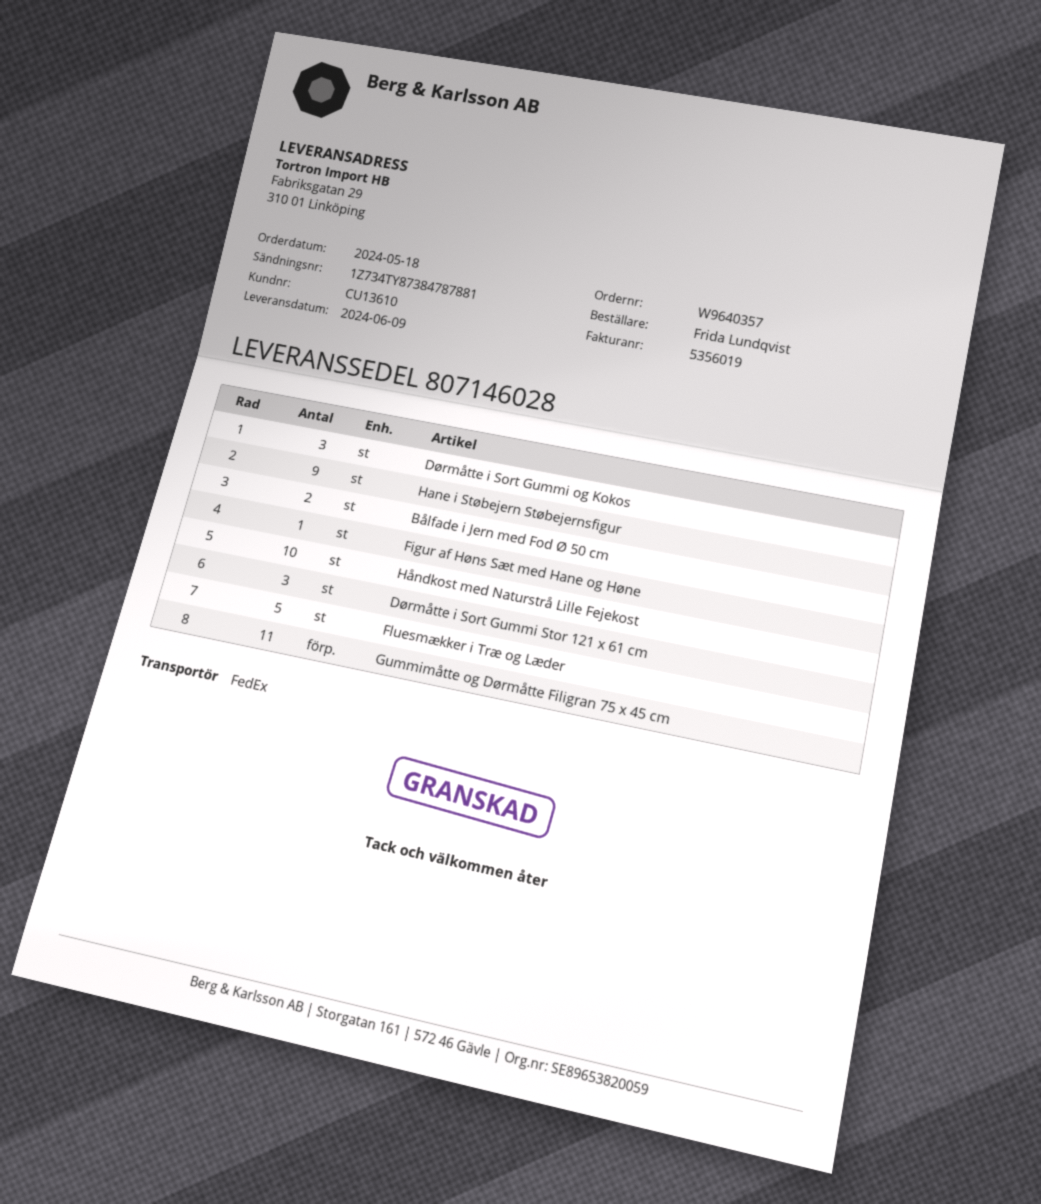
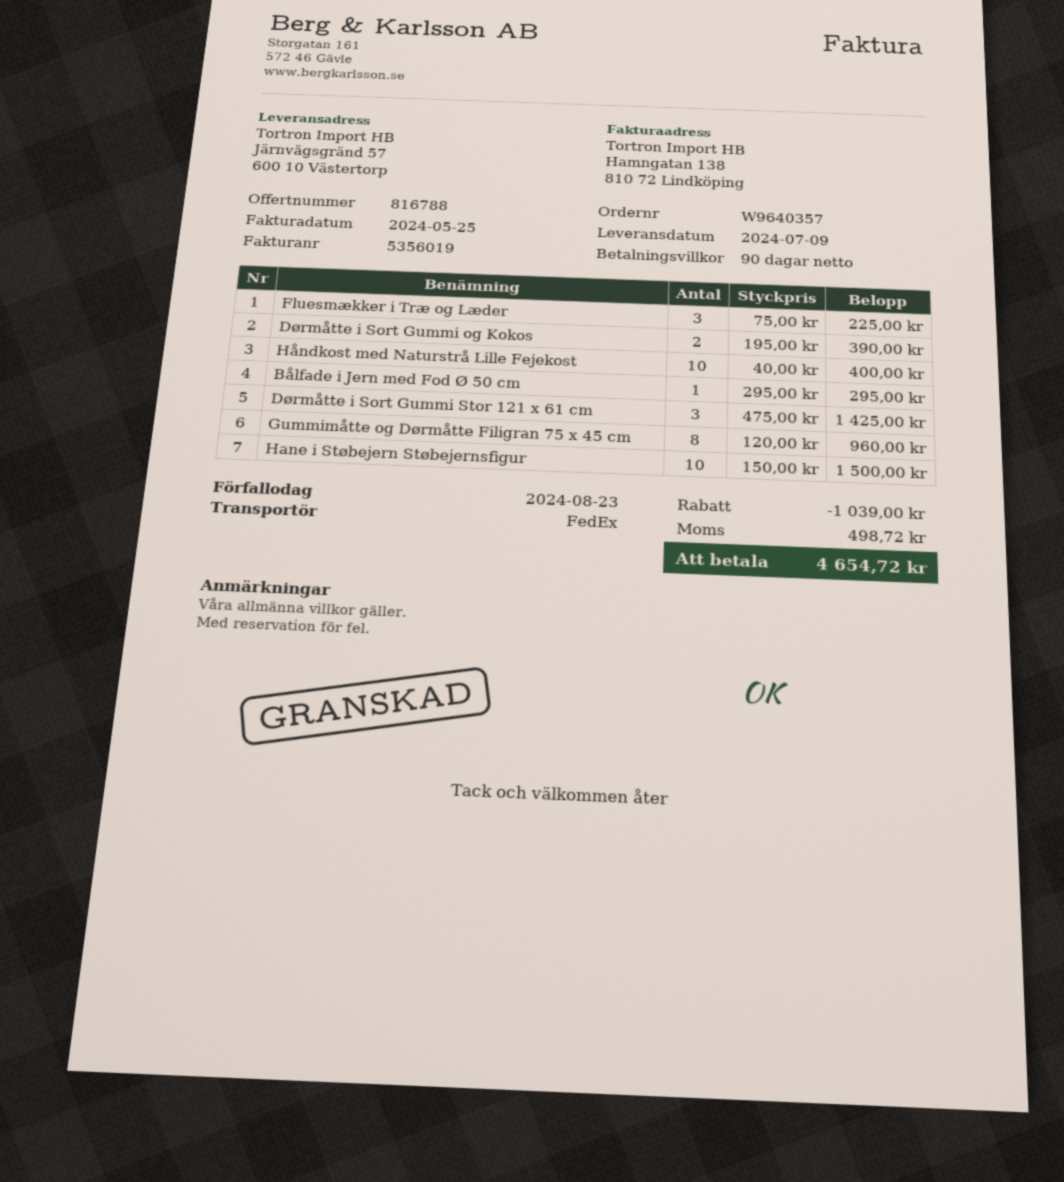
delivery date: 2024-06-09 -> 2024-07-09
ship to: Fabriksgatan 29, 310 01 Linköping -> Järnvägsgränd 57, 600 10 Västertorp
Dørmåtte i Sort Gummi og Kokos: 3 -> 2
Hane i Støbejern Støbejernsfigur: 9 -> 10
Bålfade i Jern med Fod Ø 50 cm: 2 -> 1
Figur af Høns Sæt med Hane og Høne: 1 -> none
Fluesmækker i Træ og Læder: 5 -> 3
Gummimåtte og Dørmåtte Filigran 75 x 45 cm: 11 -> 8

